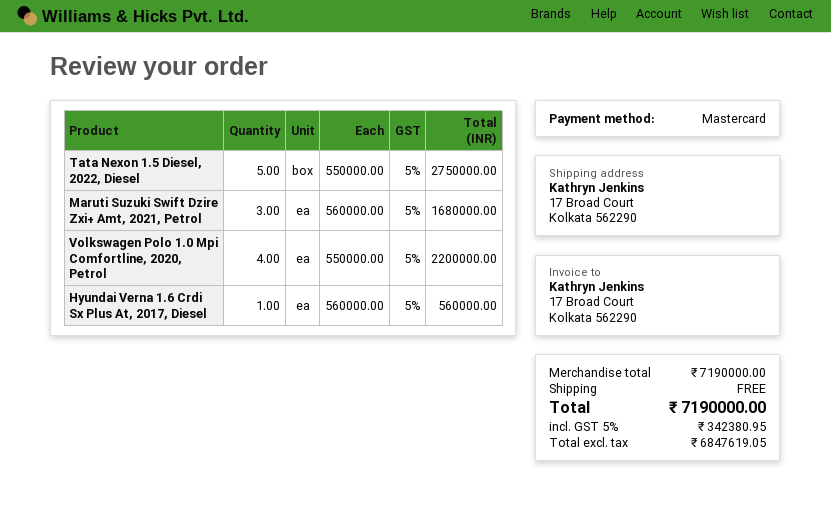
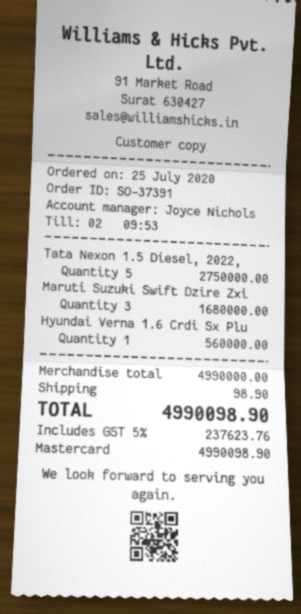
Volkswagen Polo 1.0 Mpi Comfortline, 2020, Petrol: 4 for 2200000.00 -> none
subtotal: 7190000.00 -> 4990000.00
shipping: 0.00 -> 98.90
tax: 5% = 342380.95 -> 5% = 237623.76
total: 7190000.00 -> 4990098.90

